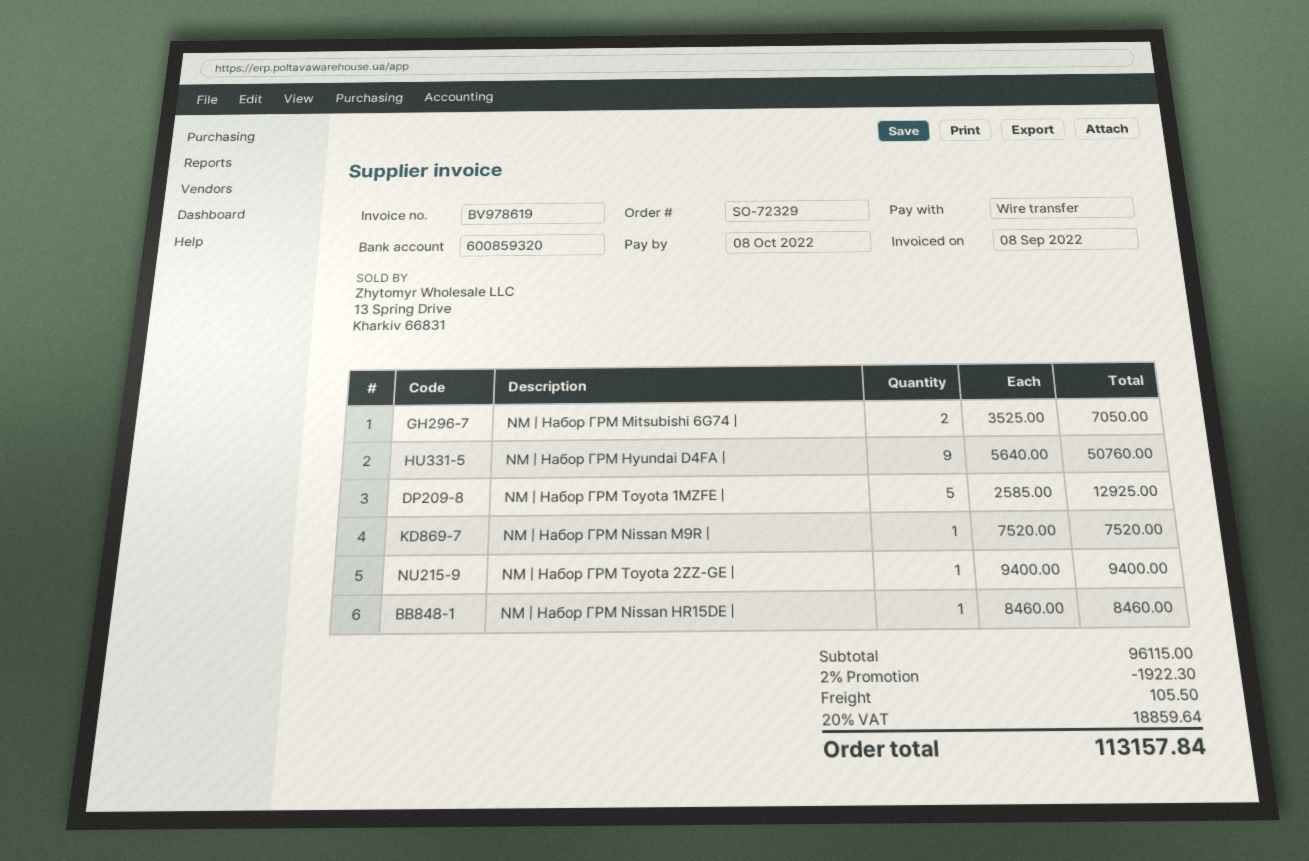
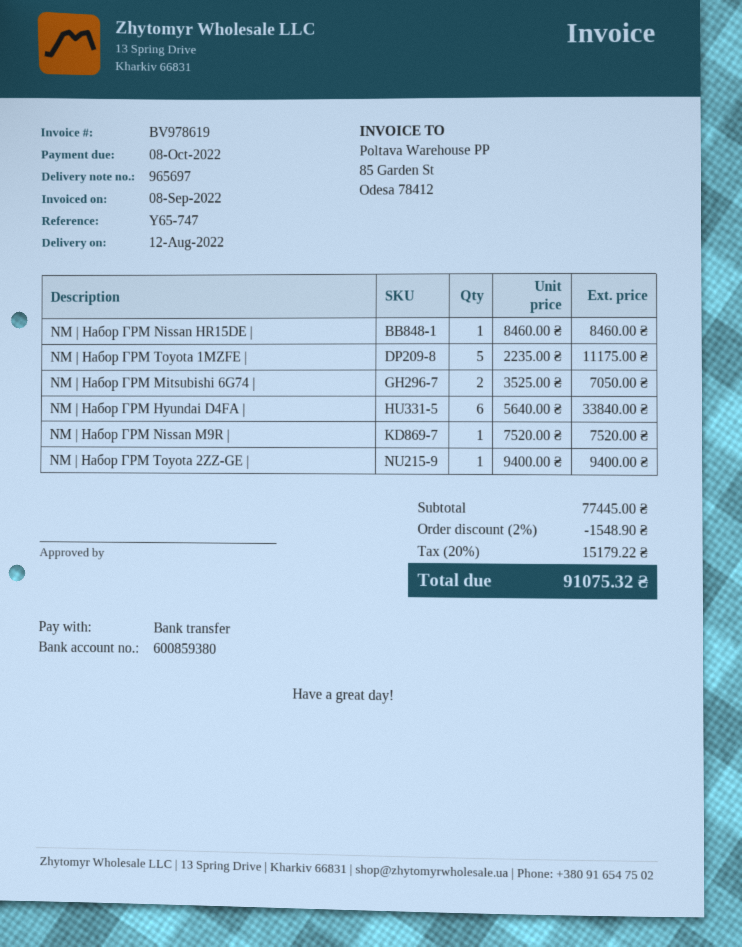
bank account: 600859320 -> 600859380
NM | Набор ГРМ Hyundai D4FA |: 9 x 5640.00 = 50760.00 -> 6 x 5640.00 = 33840.00
NM | Набор ГРМ Toyota 1MZFE |: 5 x 2585.00 = 12925.00 -> 5 x 2235.00 = 11175.00
subtotal: 96115.00 -> 77445.00
discount: 2% = 1922.30 -> 2% = 1548.90
shipping: 105.50 -> none
tax: 20% = 18859.64 -> 20% = 15179.22
total: 113157.84 -> 91075.32

